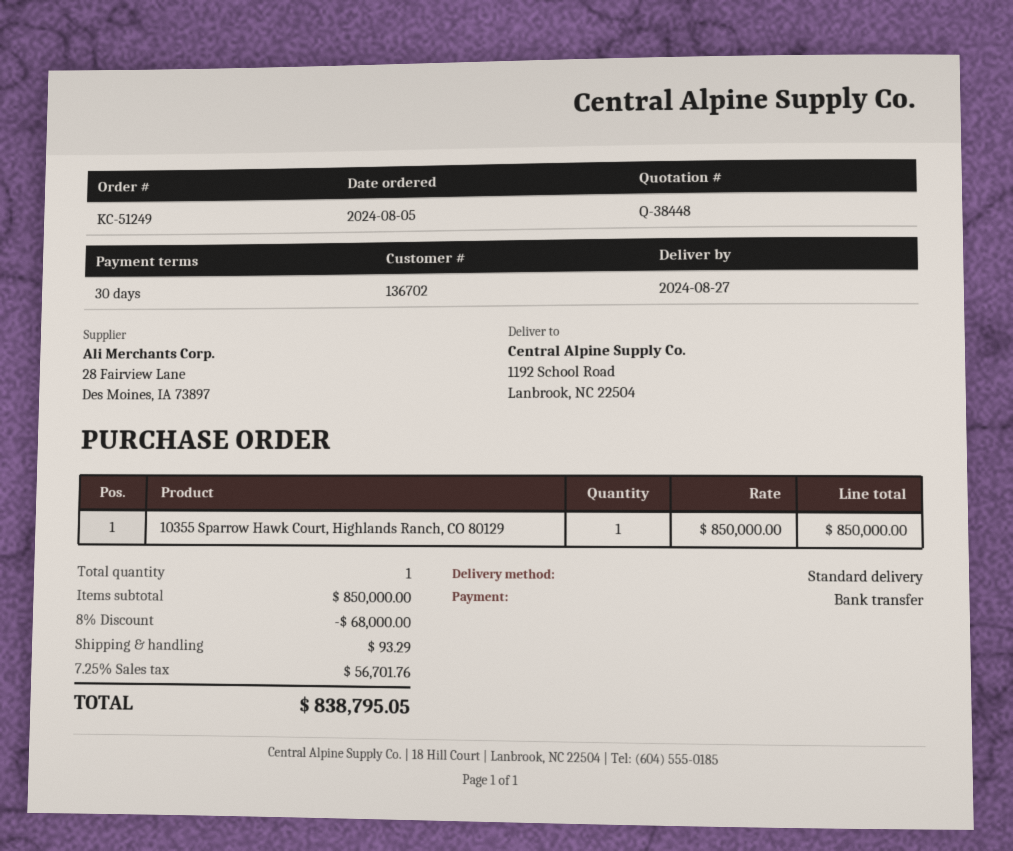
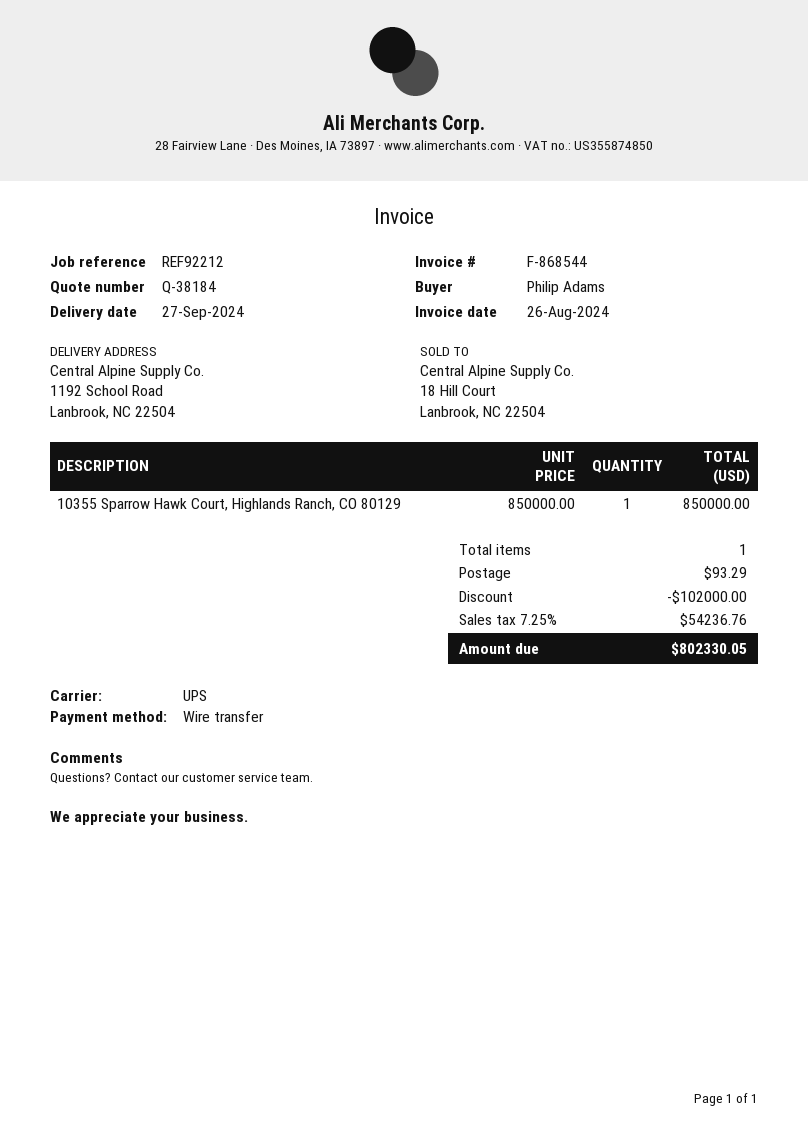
quote number: Q-38448 -> Q-38184
delivery date: 2024-08-27 -> 2024-09-27
shipping method: standard -> UPS
discount: 68000.00 -> 102000.00
tax: 7.25% = 56701.76 -> 7.25% = 54236.76
total: 838795.05 -> 802330.05

